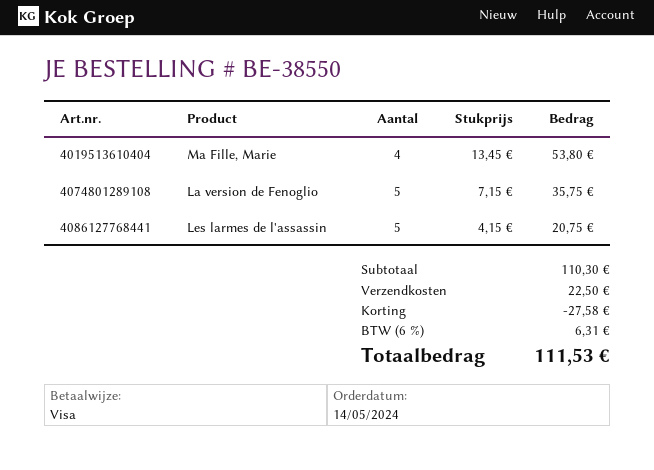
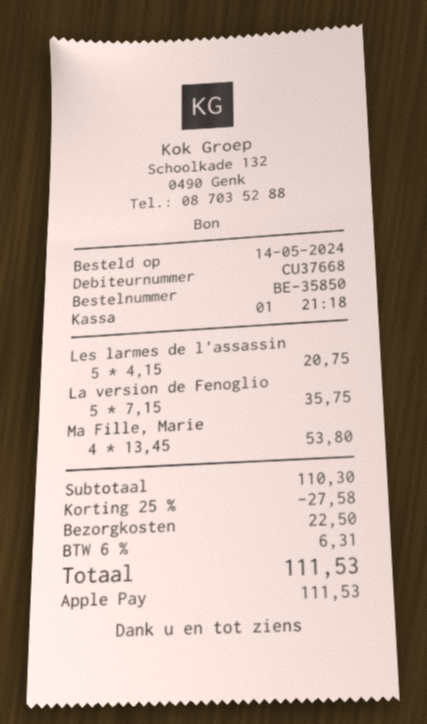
order number: BE-38550 -> BE-35850
payment method: Visa -> Apple Pay

